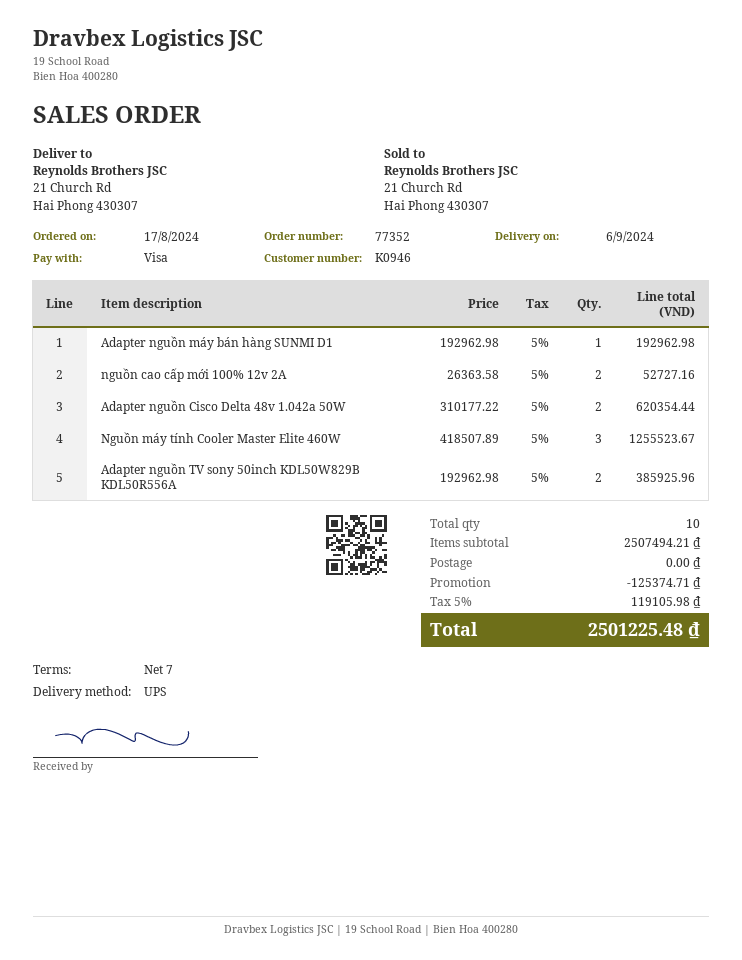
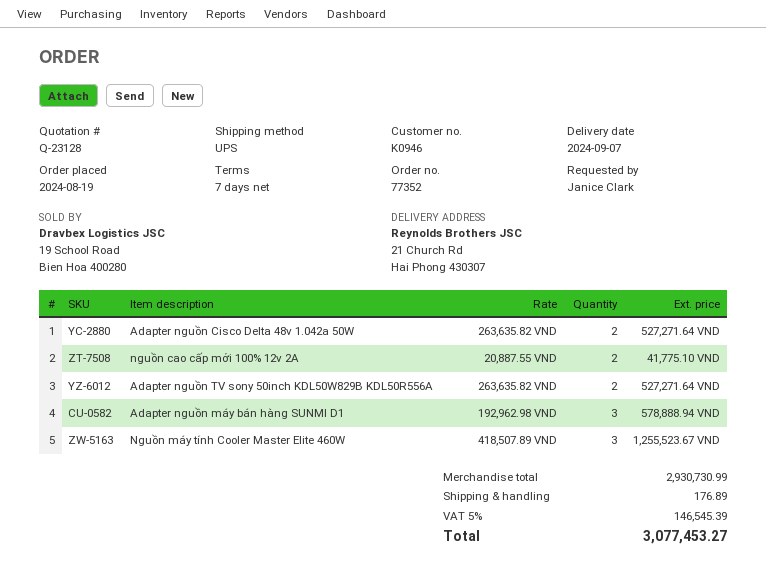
order date: 2024-08-17 -> 2024-08-19
delivery date: 2024-09-06 -> 2024-09-07
Adapter nguồn máy bán hàng SUNMI D1: 1 x 192962.98 = 192962.98 -> 3 x 192962.98 = 578888.94
nguồn cao cấp mới 100% 12v 2A: 2 x 26363.58 = 52727.16 -> 2 x 20887.55 = 41775.10
Adapter nguồn Cisco Delta 48v 1.042a 50W: 2 x 310177.22 = 620354.44 -> 2 x 263635.82 = 527271.64
Adapter nguồn TV sony 50inch KDL50W829B KDL50R556A: 2 x 192962.98 = 385925.96 -> 2 x 263635.82 = 527271.64
subtotal: 2507494.21 -> 2930730.99
discount: 125374.71 -> none
shipping: 0.00 -> 176.89
tax: 5% = 119105.98 -> 5% = 146545.39
total: 2501225.48 -> 3077453.27

